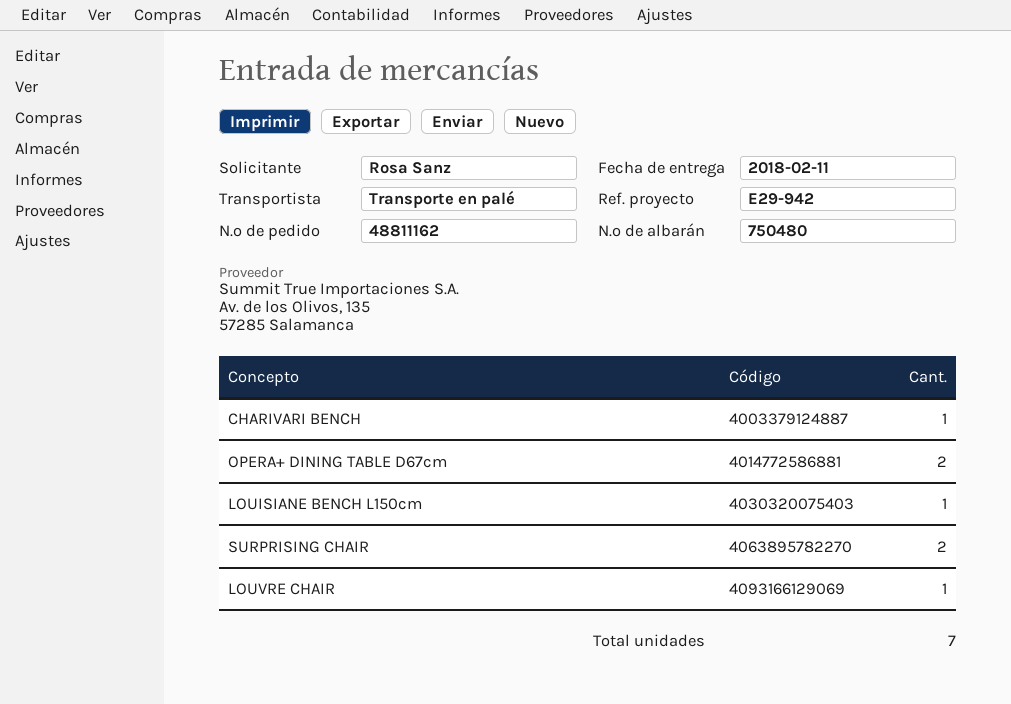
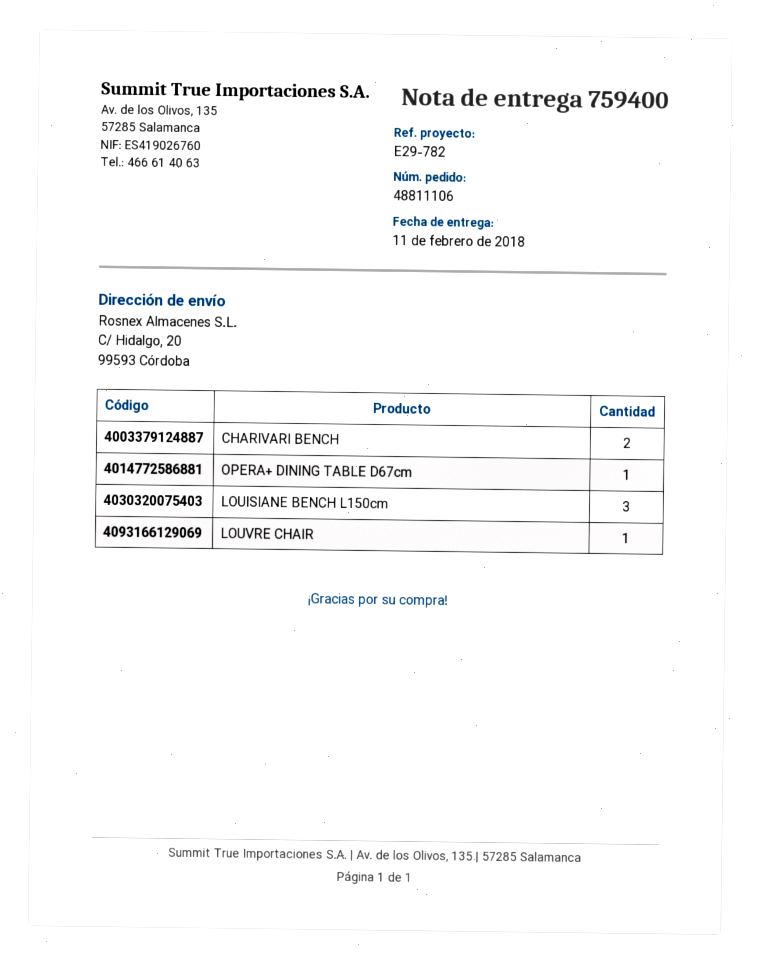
order number: 48811162 -> 48811106
delivery note number: 750480 -> 759400
reference: E29-942 -> E29-782
CHARIVARI BENCH: 1 -> 2
OPERA+ DINING TABLE D67cm: 2 -> 1
LOUISIANE BENCH L150cm: 1 -> 3
SURPRISING CHAIR: 2 -> none

